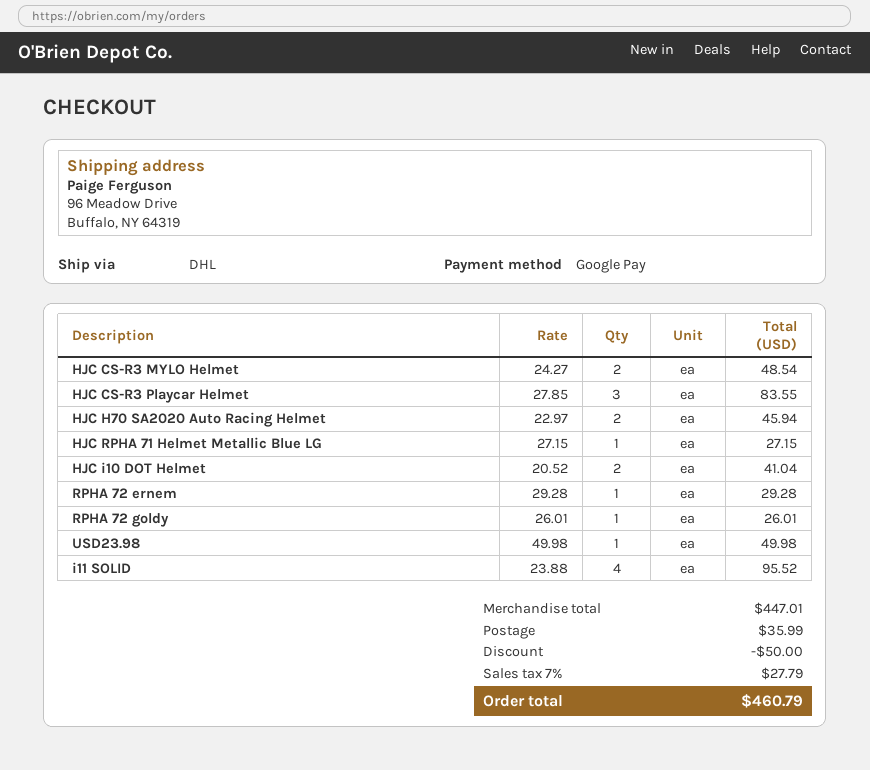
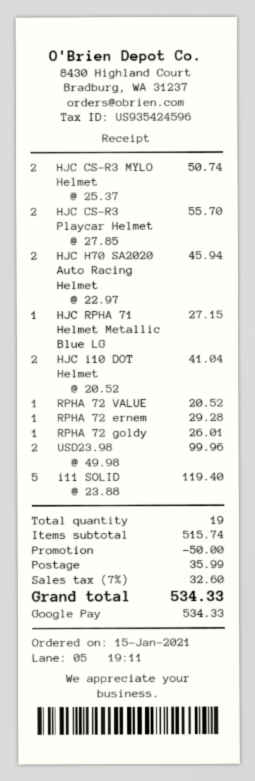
HJC CS-R3 MYLO Helmet: 2 x 24.27 = 48.54 -> 2 x 25.37 = 50.74
HJC CS-R3 Playcar Helmet: 3 x 27.85 = 83.55 -> 2 x 27.85 = 55.70
USD23.98: 1 x 49.98 = 49.98 -> 2 x 49.98 = 99.96
i11 SOLID: 4 x 23.88 = 95.52 -> 5 x 23.88 = 119.40
RPHA 72 VALUE: none -> 1 x 20.52 = 20.52
subtotal: 447.01 -> 515.74
tax: 7% = 27.79 -> 7% = 32.60
total: 460.79 -> 534.33

